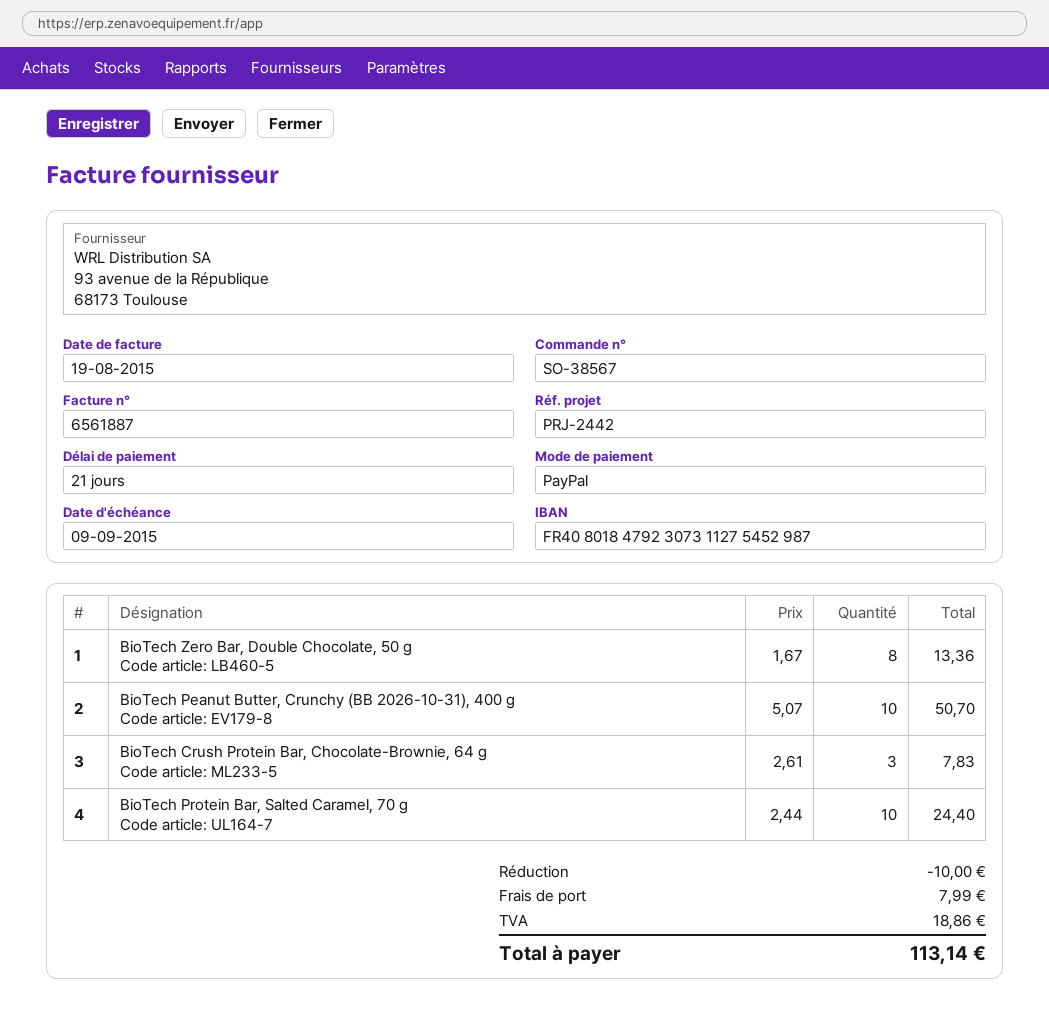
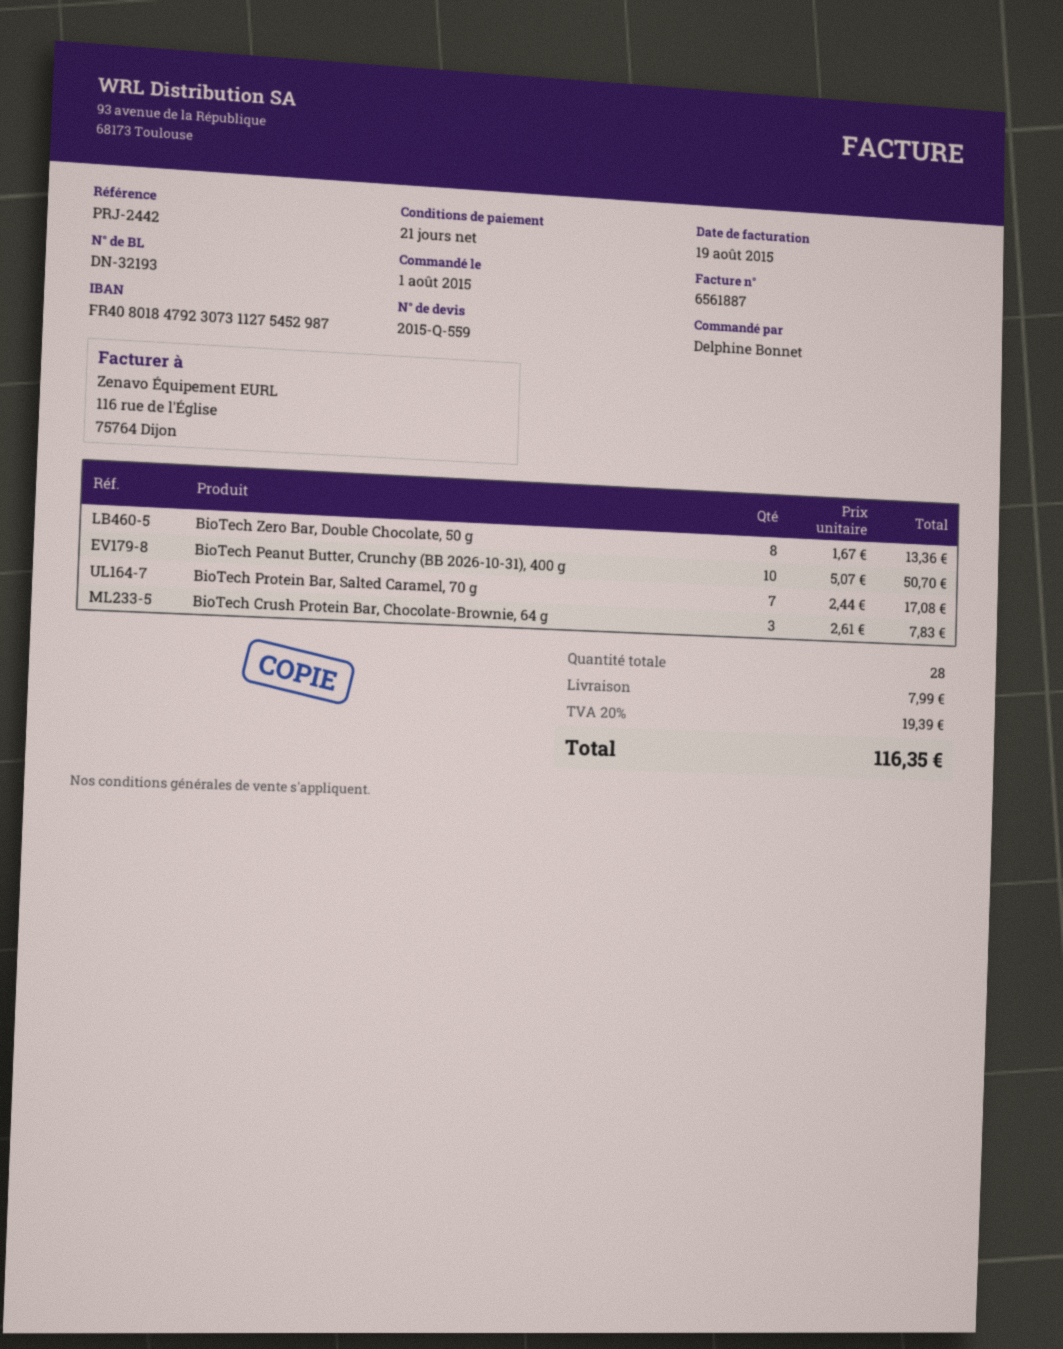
BioTech Protein Bar, Salted Caramel, 70 g: 10 x 2.44 = 24.40 -> 7 x 2.44 = 17.08
discount: 10.00 -> none
tax: 18.86 -> 19.39
total: 113.14 -> 116.35

